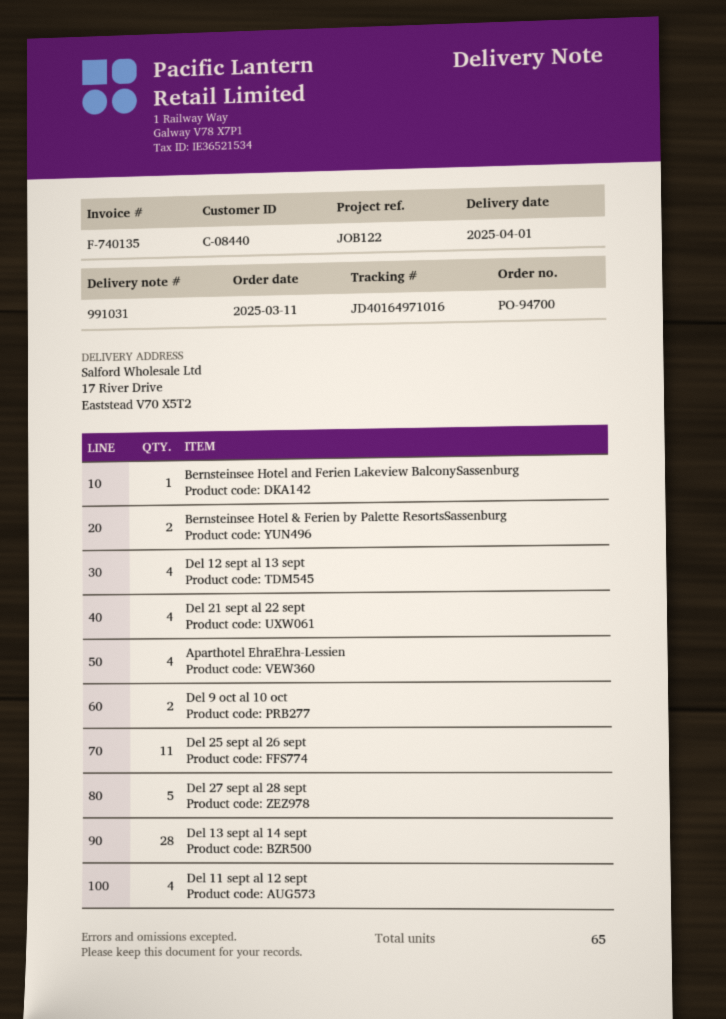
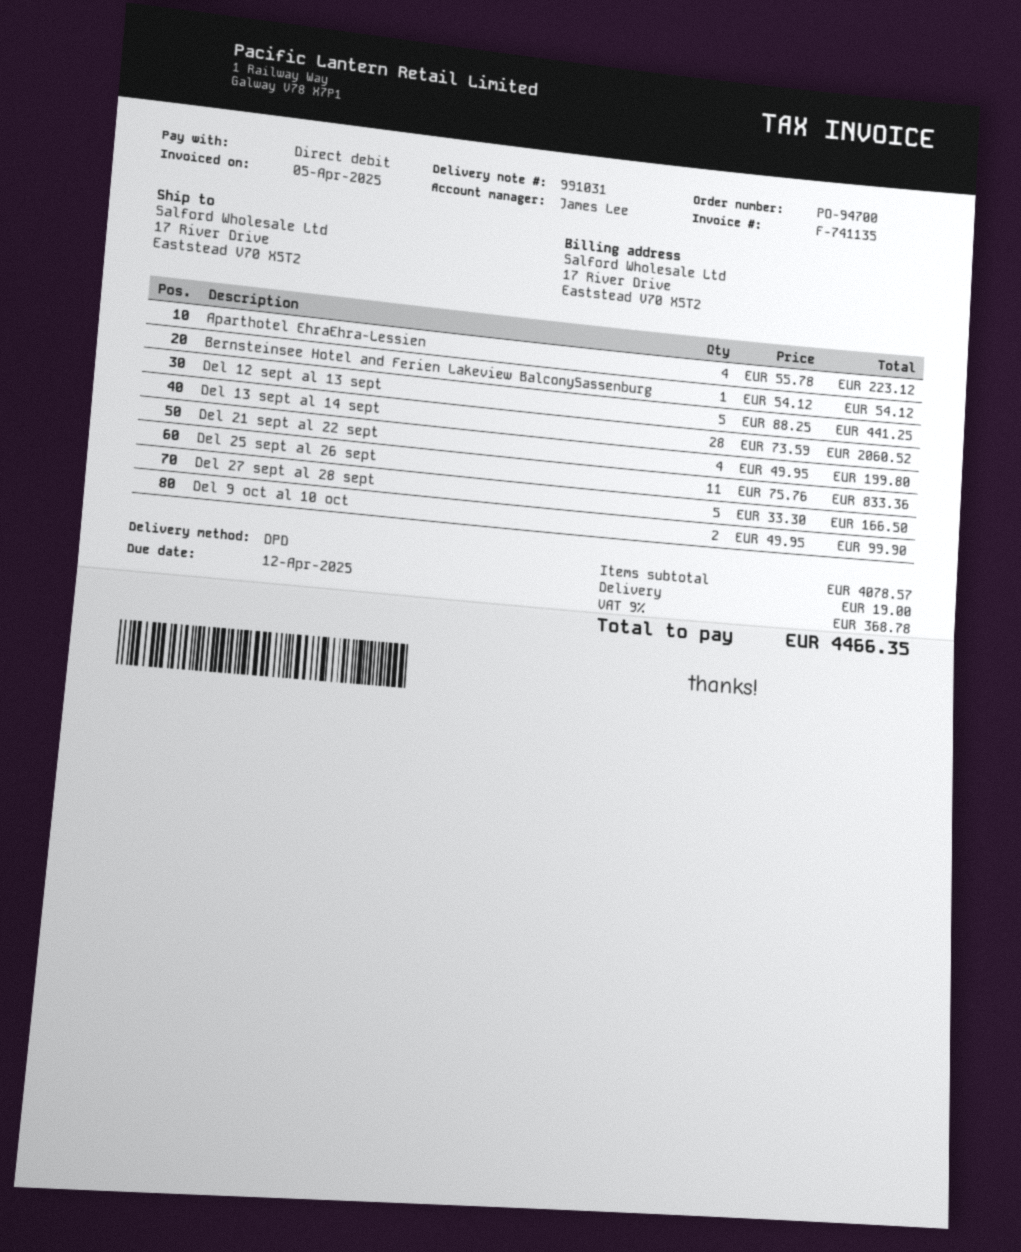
invoice number: F-740135 -> F-741135
Bernsteinsee Hotel & Ferien by Palette ResortsSassenburg: 2 -> none
Del 12 sept al 13 sept: 4 -> 5
Del 11 sept al 12 sept: 4 -> none

